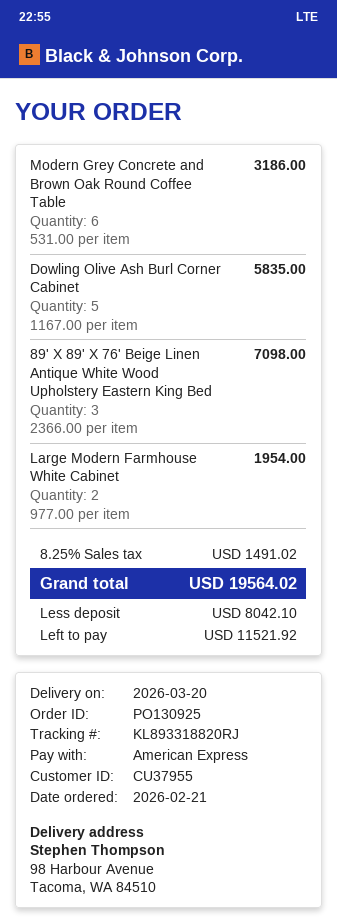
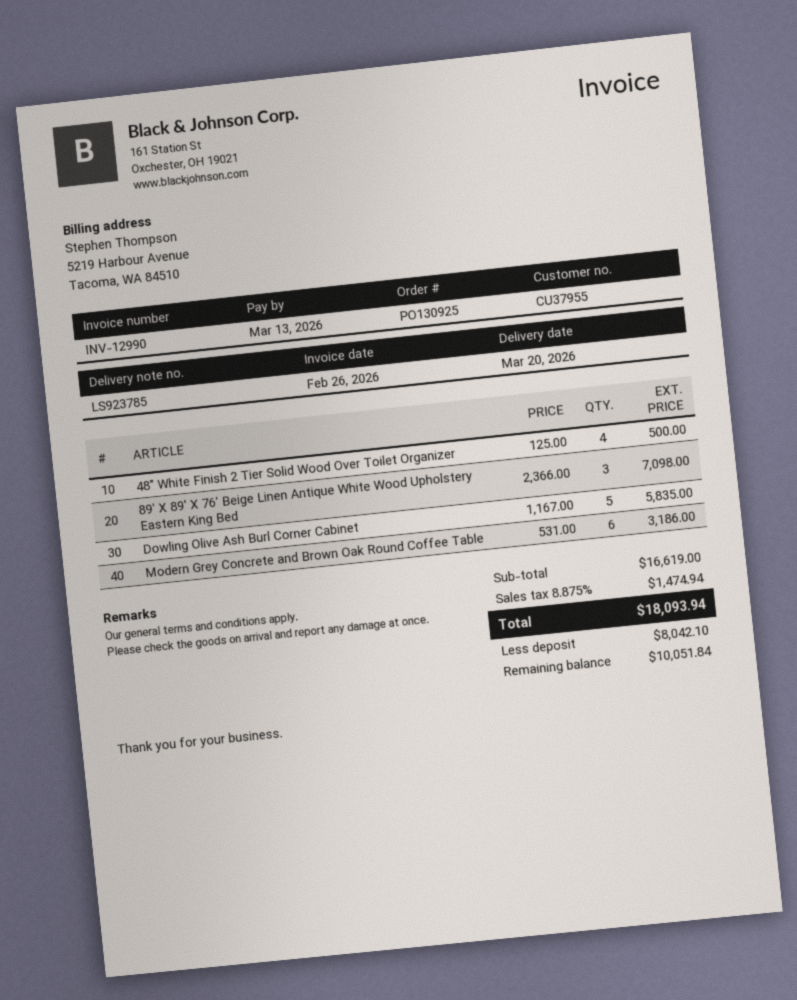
Large Modern Farmhouse White Cabinet: 2 x 977.00 = 1954.00 -> none
48" White Finish 2 Tier Solid Wood Over Toilet Organizer: none -> 4 x 125.00 = 500.00
tax: 8.25% = 1491.02 -> 8.875% = 1474.94
total: 19564.02 -> 18093.94
balance: 11521.92 -> 10051.84

